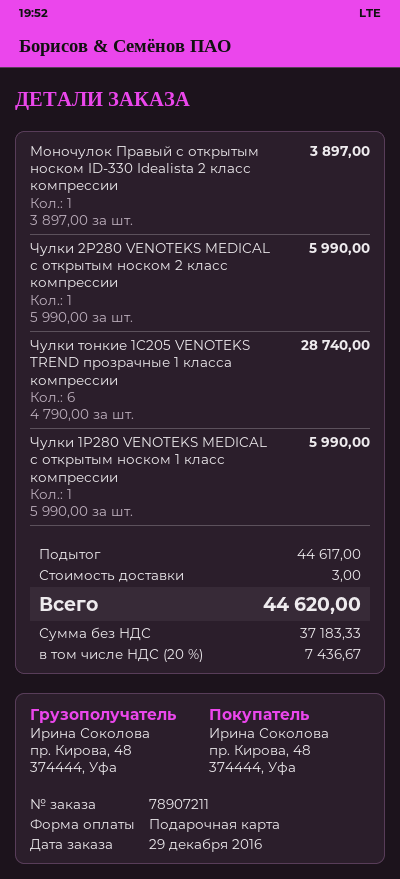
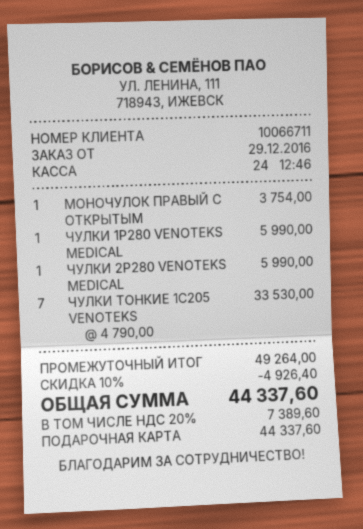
Моночулок Правый с открытым носком ID-330 Idealista 2 класс компрессии: 1 x 3897.00 = 3897.00 -> 1 x 3754.00 = 3754.00
Чулки тонкие 1C205 VENOTEKS TREND прозрачные 1 класса компрессии: 6 x 4790.00 = 28740.00 -> 7 x 4790.00 = 33530.00
subtotal: 44617.00 -> 49264.00
discount: none -> 10% = 4926.40
shipping: 3.00 -> none
tax: 20% = 7436.67 -> 20% = 7389.60
total: 44620.00 -> 44337.60

